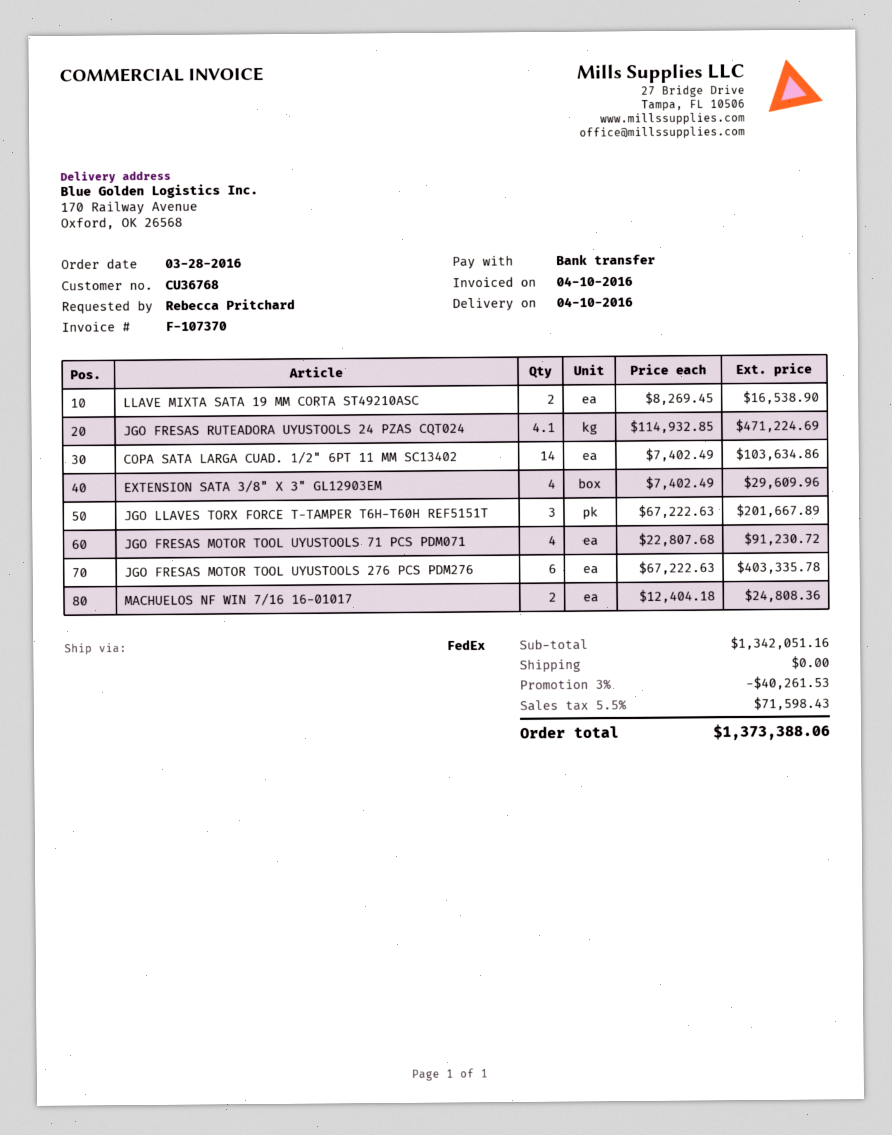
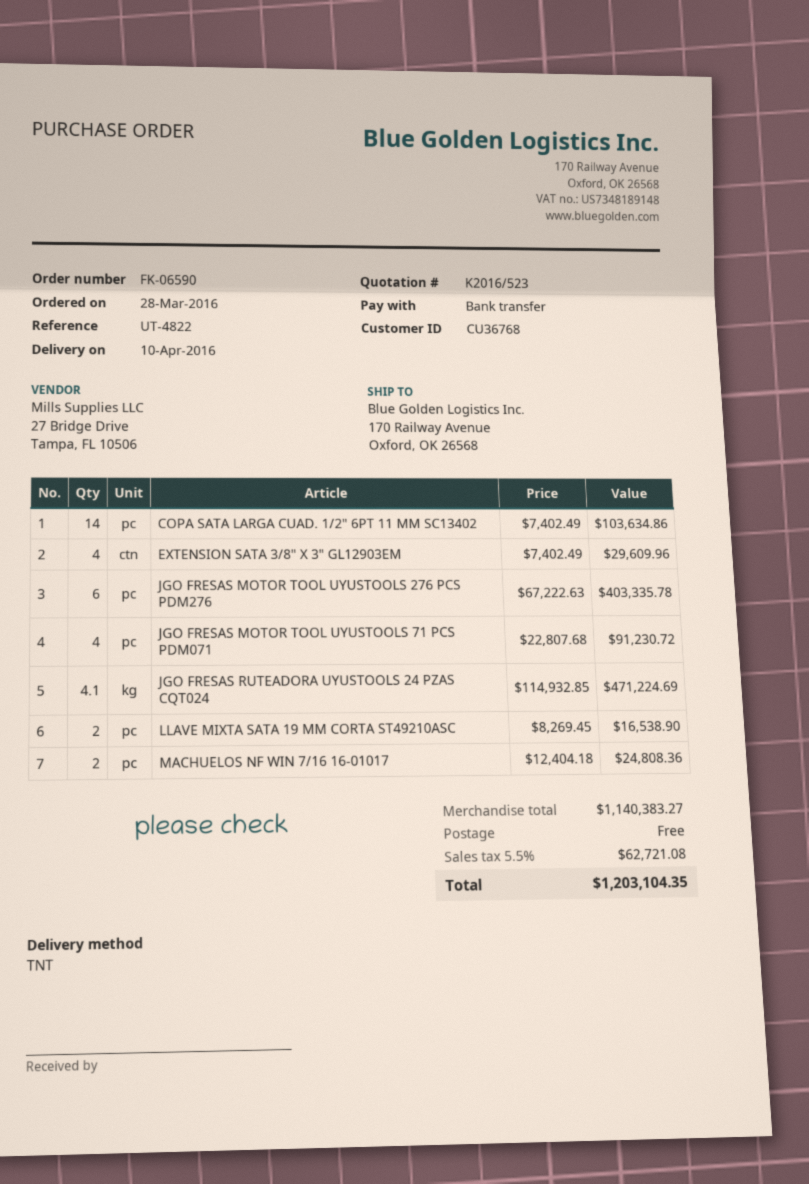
shipping method: FedEx -> TNT
JGO LLAVES TORX FORCE T-TAMPER T6H-T60H REF5151T: 3 x 67222.63 = 201667.89 -> none
subtotal: 1342051.16 -> 1140383.27
discount: 3% = 40261.53 -> none
tax: 5.5% = 71598.43 -> 5.5% = 62721.08
total: 1373388.06 -> 1203104.35

